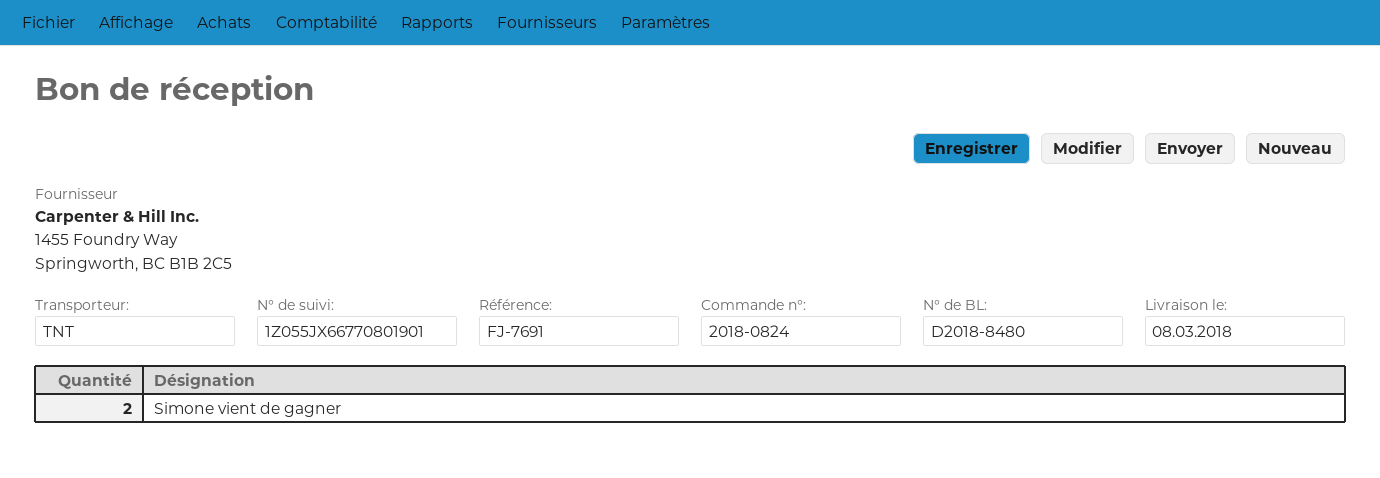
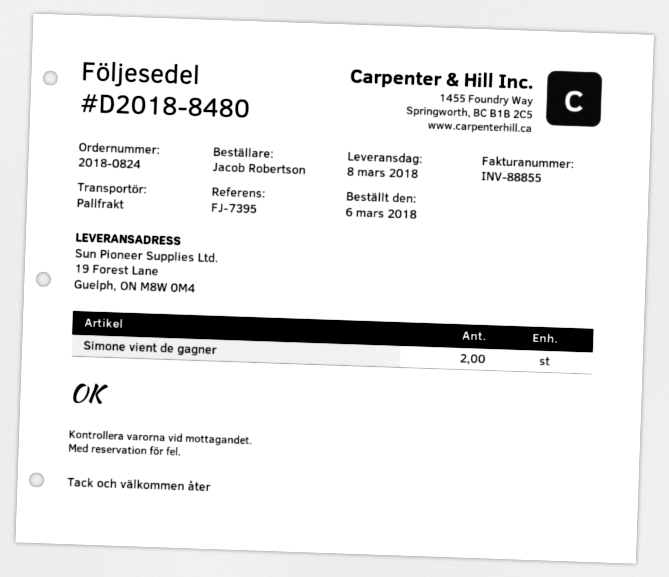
reference: FJ-7691 -> FJ-7395
shipping method: TNT -> pallet freight

